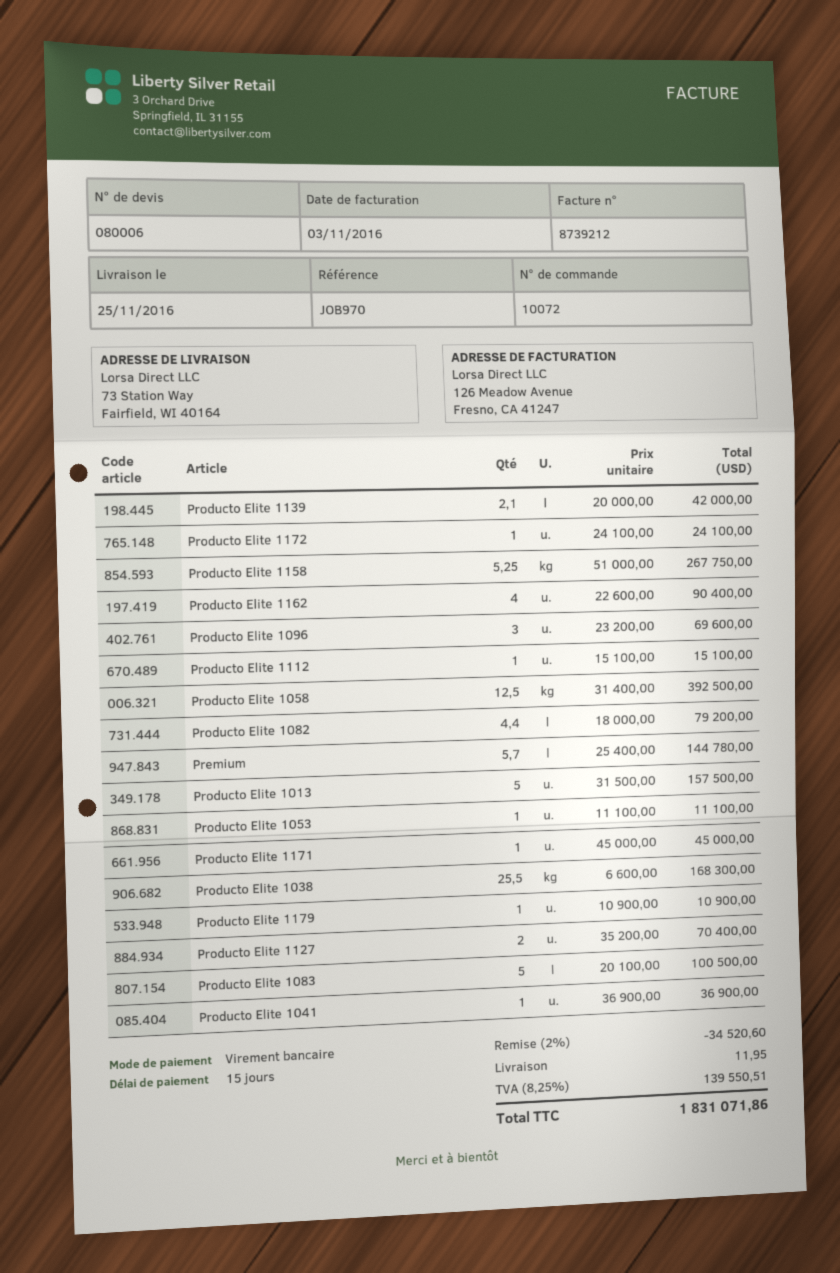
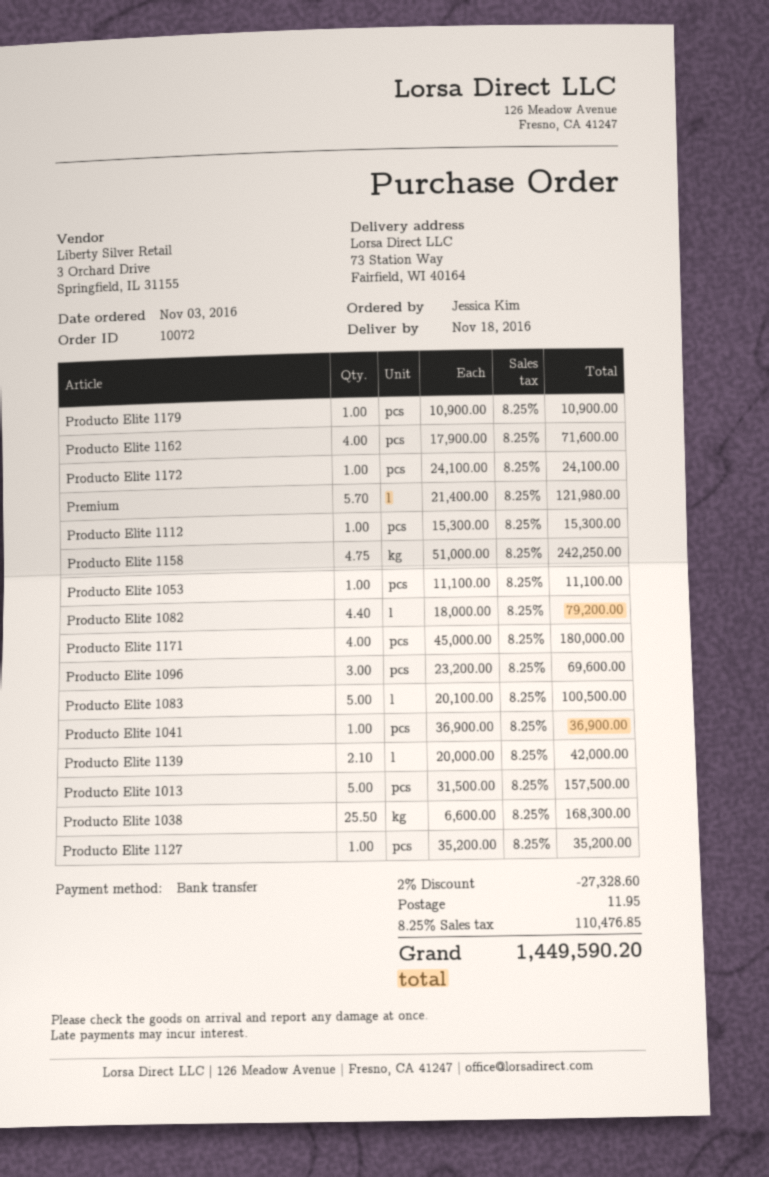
delivery date: 2016-11-25 -> 2016-11-18
Producto Elite 1158: 5.25 x 51000.00 = 267750.00 -> 4.75 x 51000.00 = 242250.00
Producto Elite 1162: 4 x 22600.00 = 90400.00 -> 4 x 17900.00 = 71600.00
Producto Elite 1112: 1 x 15100.00 = 15100.00 -> 1 x 15300.00 = 15300.00
Producto Elite 1058: 12.5 x 31400.00 = 392500.00 -> none
Premium: 5.7 x 25400.00 = 144780.00 -> 5.7 x 21400.00 = 121980.00
Producto Elite 1171: 1 x 45000.00 = 45000.00 -> 4 x 45000.00 = 180000.00
Producto Elite 1127: 2 x 35200.00 = 70400.00 -> 1 x 35200.00 = 35200.00
discount: 2% = 34520.60 -> 2% = 27328.60
tax: 8.25% = 139550.51 -> 8.25% = 110476.85
total: 1831071.86 -> 1449590.20

